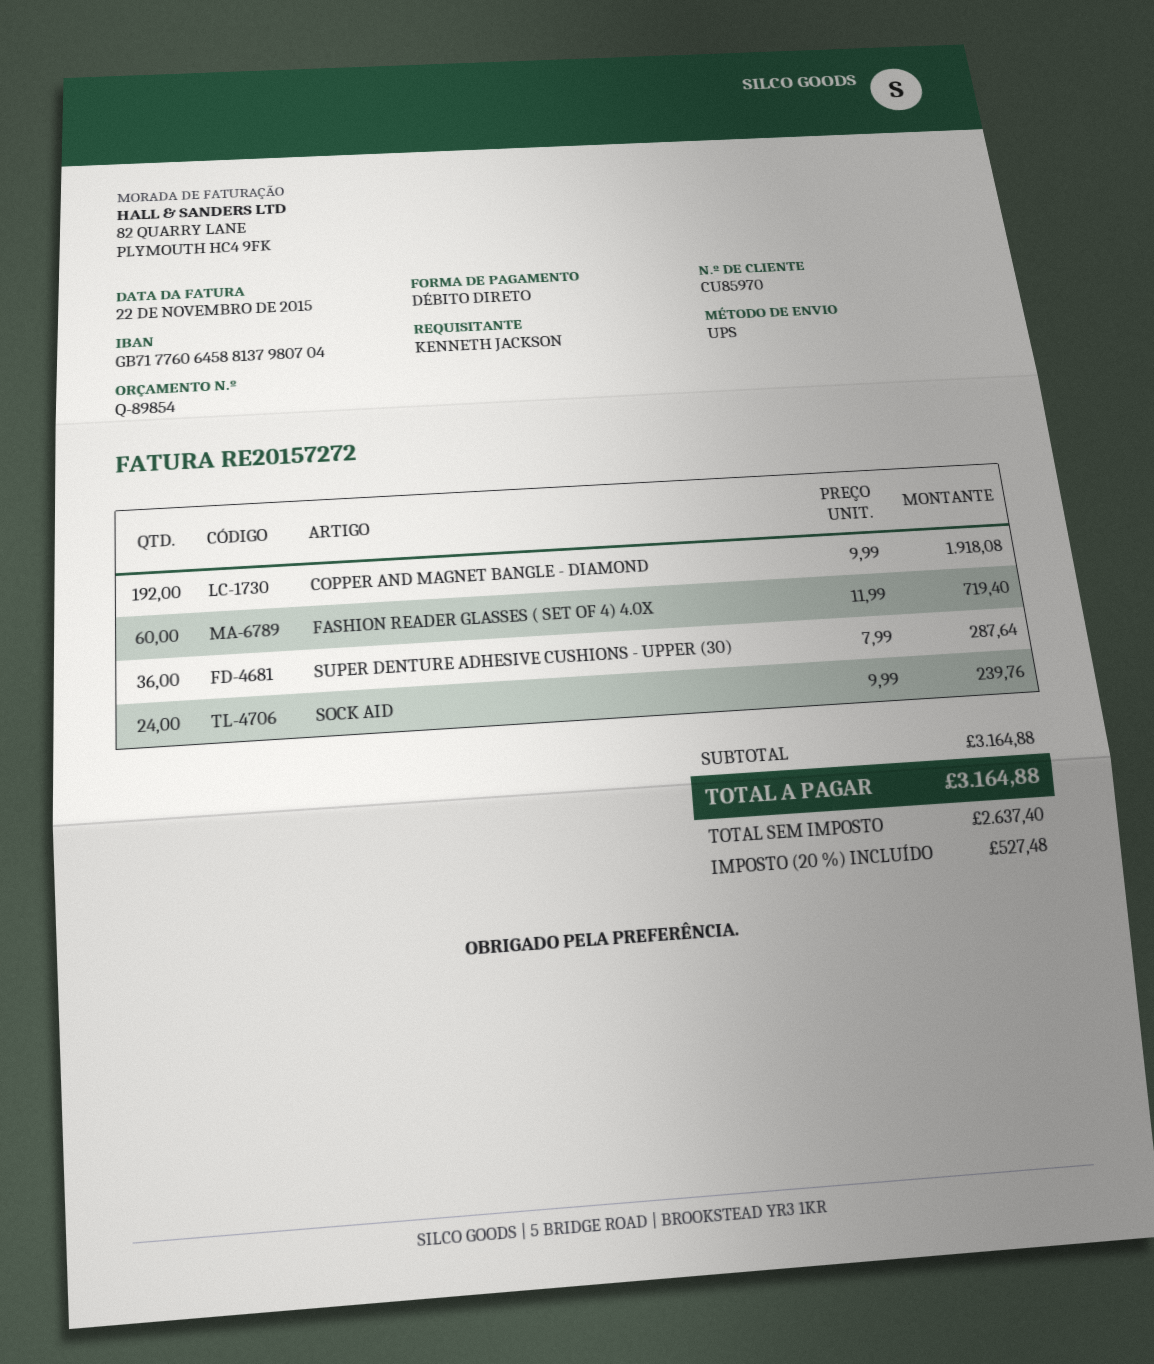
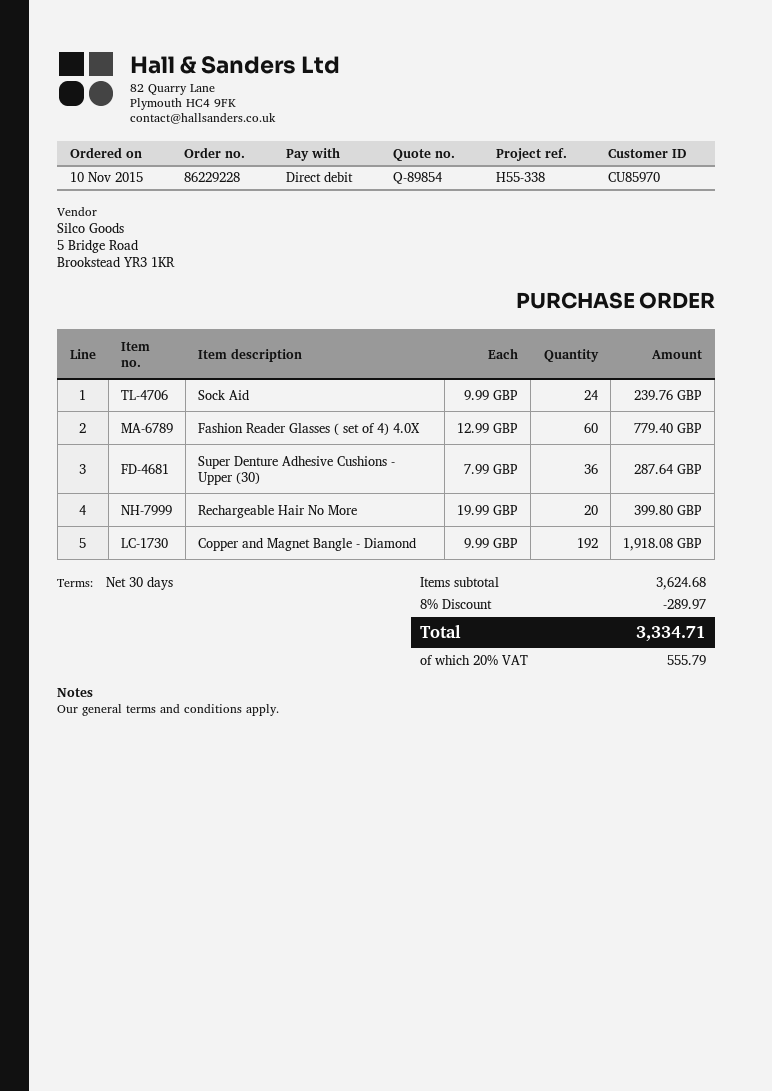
FASHION READER GLASSES ( SET OF 4) 4.0X: 60 x 11.99 = 719.40 -> 60 x 12.99 = 779.40
Rechargeable Hair No More: none -> 20 x 19.99 = 399.80
subtotal: 3164.88 -> 3624.68
discount: none -> 8% = 289.97
tax: 20% = 527.48 -> 20% = 555.79
total: 3164.88 -> 3334.71

